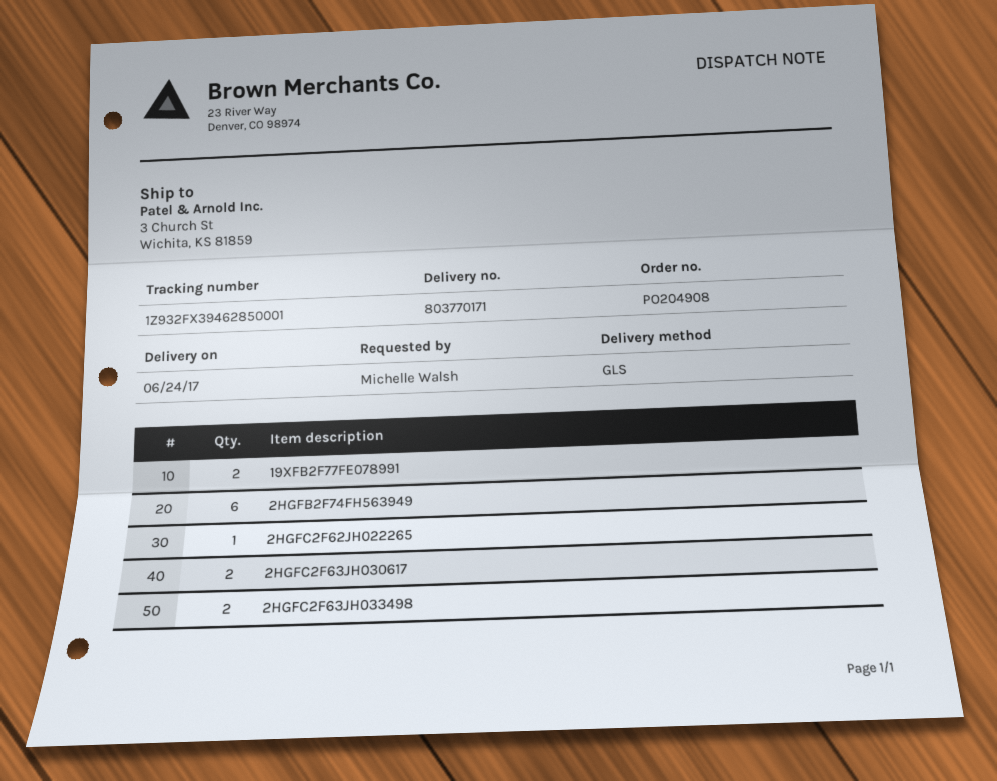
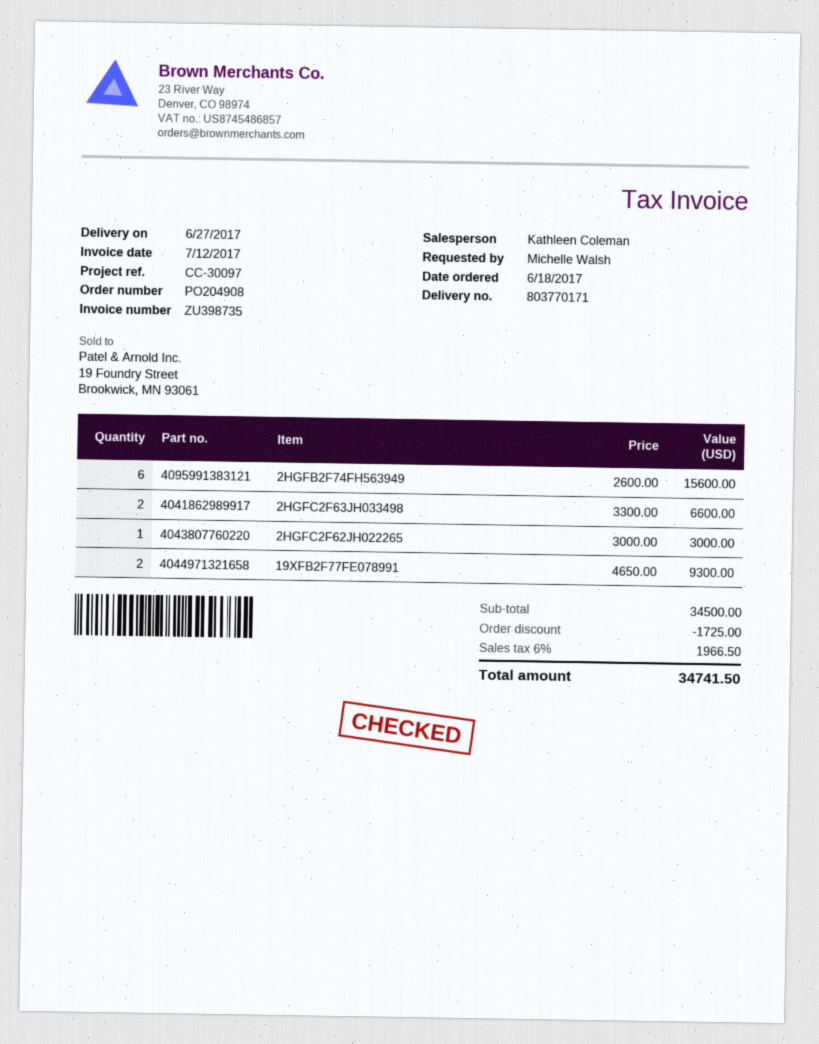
delivery date: 2017-06-24 -> 2017-06-27
2HGFC2F63JH030617: 2 -> none

